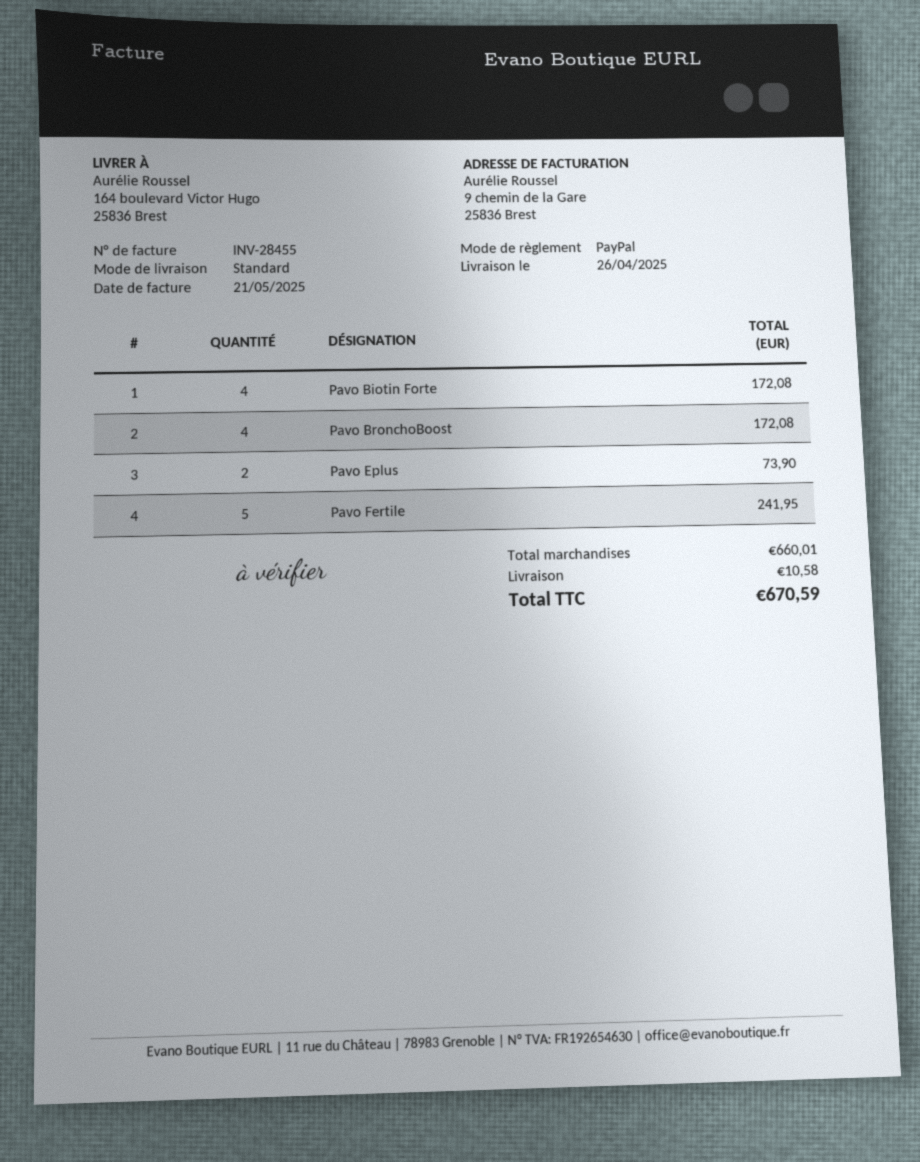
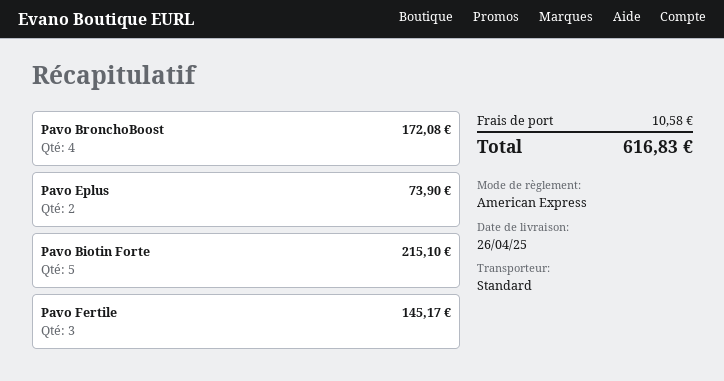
payment method: PayPal -> American Express
Pavo Biotin Forte: 4 for 172.08 -> 5 for 215.10
Pavo Fertile: 5 for 241.95 -> 3 for 145.17
total: 670.59 -> 616.83

